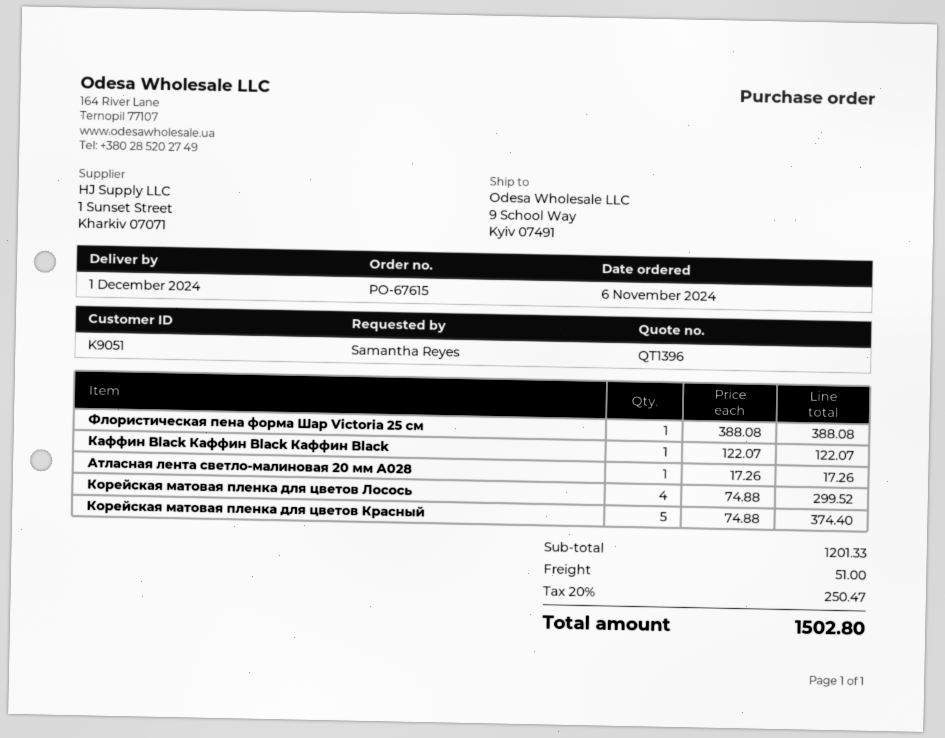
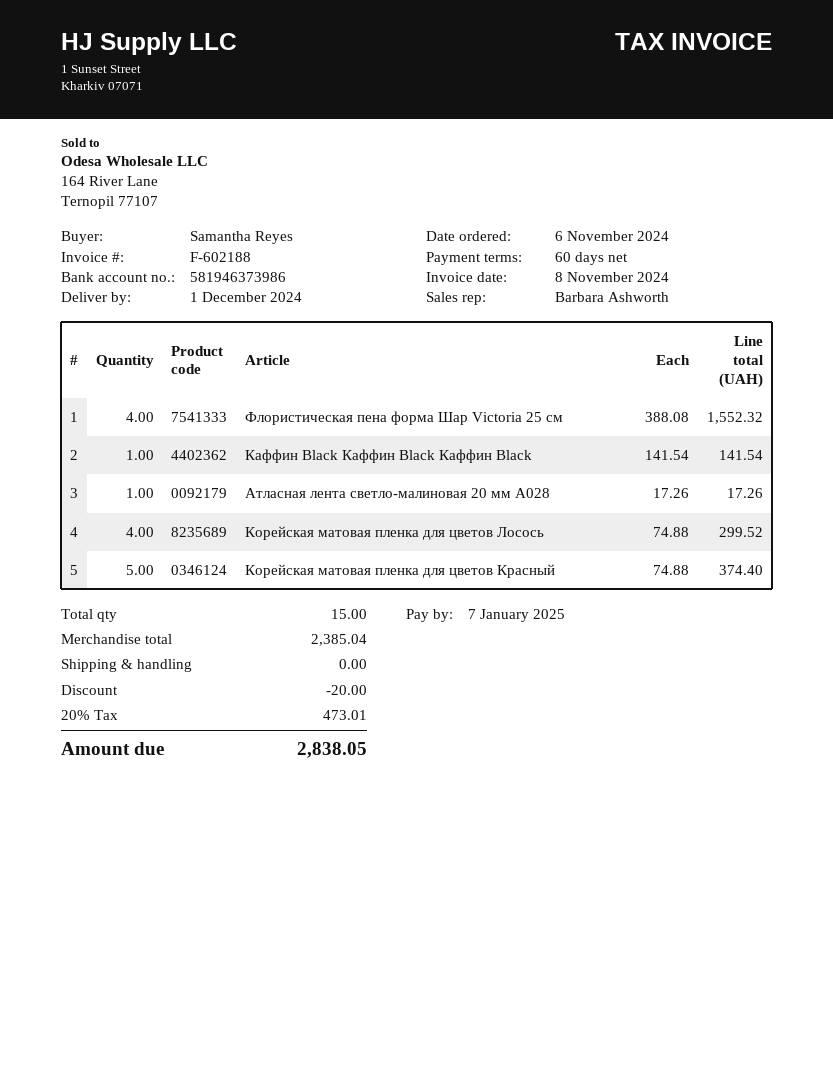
Флористическая пена форма Шар Victoria 25 см: 1 x 388.08 = 388.08 -> 4 x 388.08 = 1552.32
Каффин Black Каффин Black Каффин Black: 1 x 122.07 = 122.07 -> 1 x 141.54 = 141.54
subtotal: 1201.33 -> 2385.04
discount: none -> 20.00
shipping: 51.00 -> 0.00
tax: 20% = 250.47 -> 20% = 473.01
total: 1502.80 -> 2838.05

